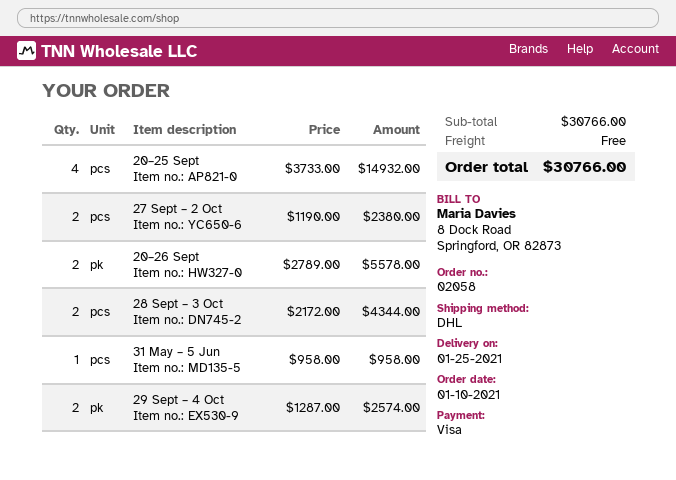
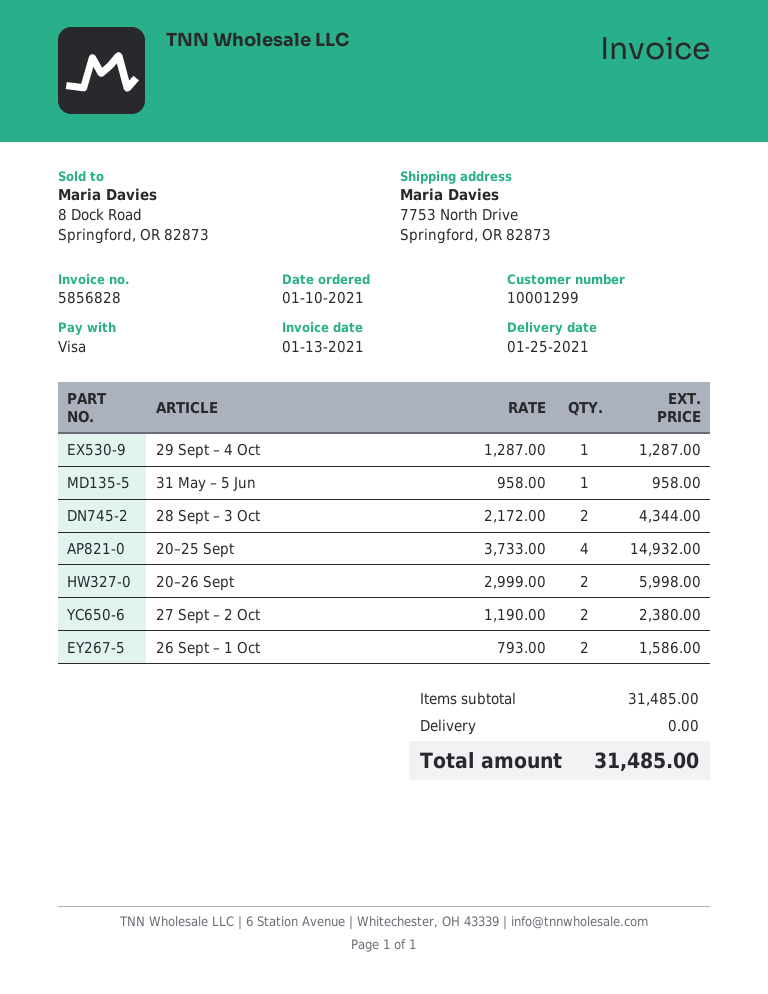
20–26 Sept: 2 x 2789.00 = 5578.00 -> 2 x 2999.00 = 5998.00
29 Sept – 4 Oct: 2 x 1287.00 = 2574.00 -> 1 x 1287.00 = 1287.00
26 Sept – 1 Oct: none -> 2 x 793.00 = 1586.00
subtotal: 30766.00 -> 31485.00
total: 30766.00 -> 31485.00

